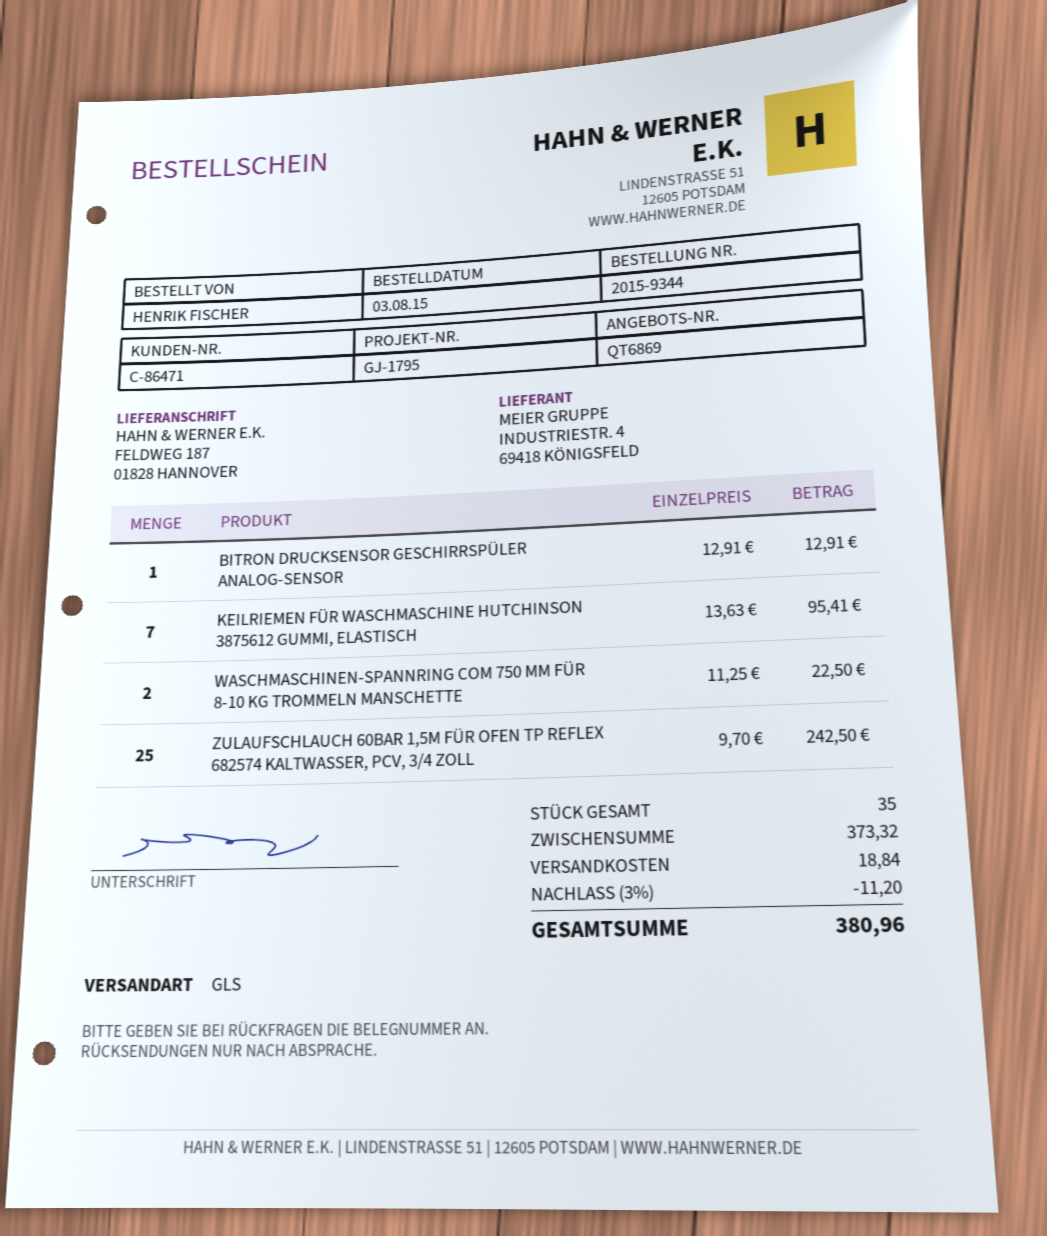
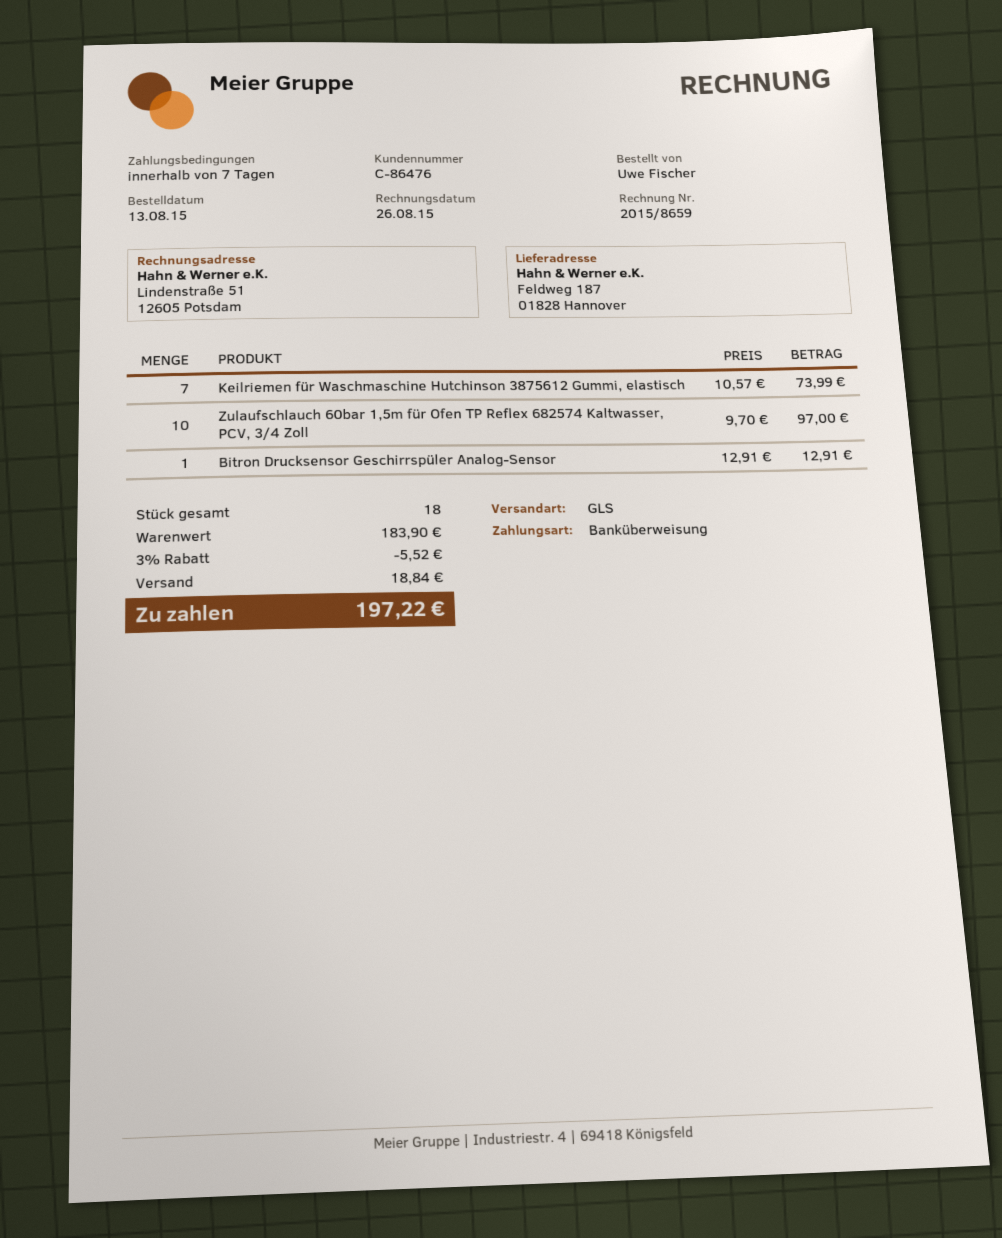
order date: 2015-08-03 -> 2015-08-13
customer number: C-86471 -> C-86476
ordered by: HENRIK FISCHER -> Uwe Fischer
KEILRIEMEN FÜR WASCHMASCHINE HUTCHINSON 3875612 GUMMI, ELASTISCH: 7 x 13.63 = 95.41 -> 7 x 10.57 = 73.99
WASCHMASCHINEN-SPANNRING COM 750 MM FÜR 8-10 KG TROMMELN MANSCHETTE: 2 x 11.25 = 22.50 -> none
ZULAUFSCHLAUCH 60BAR 1,5M FÜR OFEN TP REFLEX 682574 KALTWASSER, PCV, 3/4 ZOLL: 25 x 9.70 = 242.50 -> 10 x 9.70 = 97.00
total quantity: 35 -> 18
subtotal: 373.32 -> 183.90
discount: 3% = 11.20 -> 3% = 5.52
total: 380.96 -> 197.22

